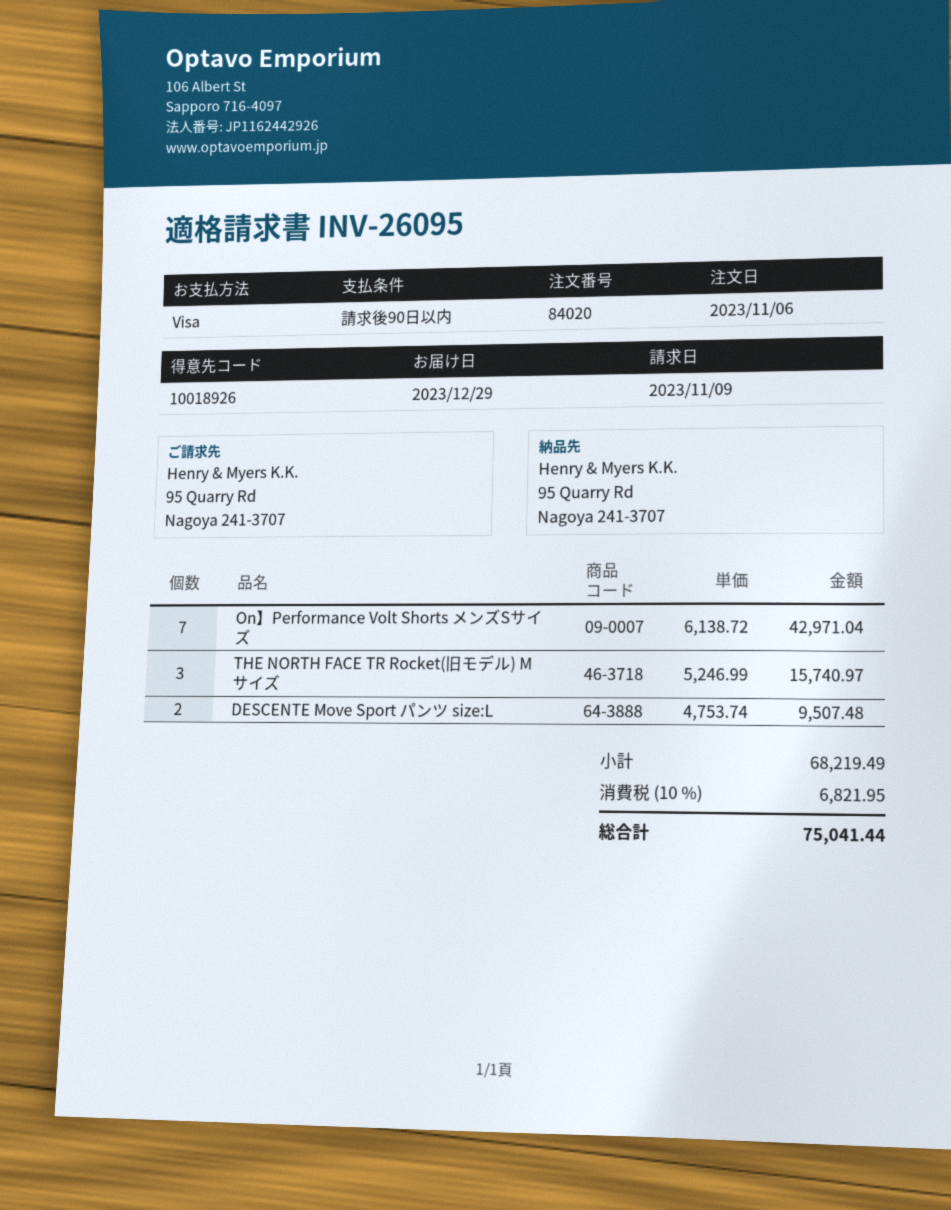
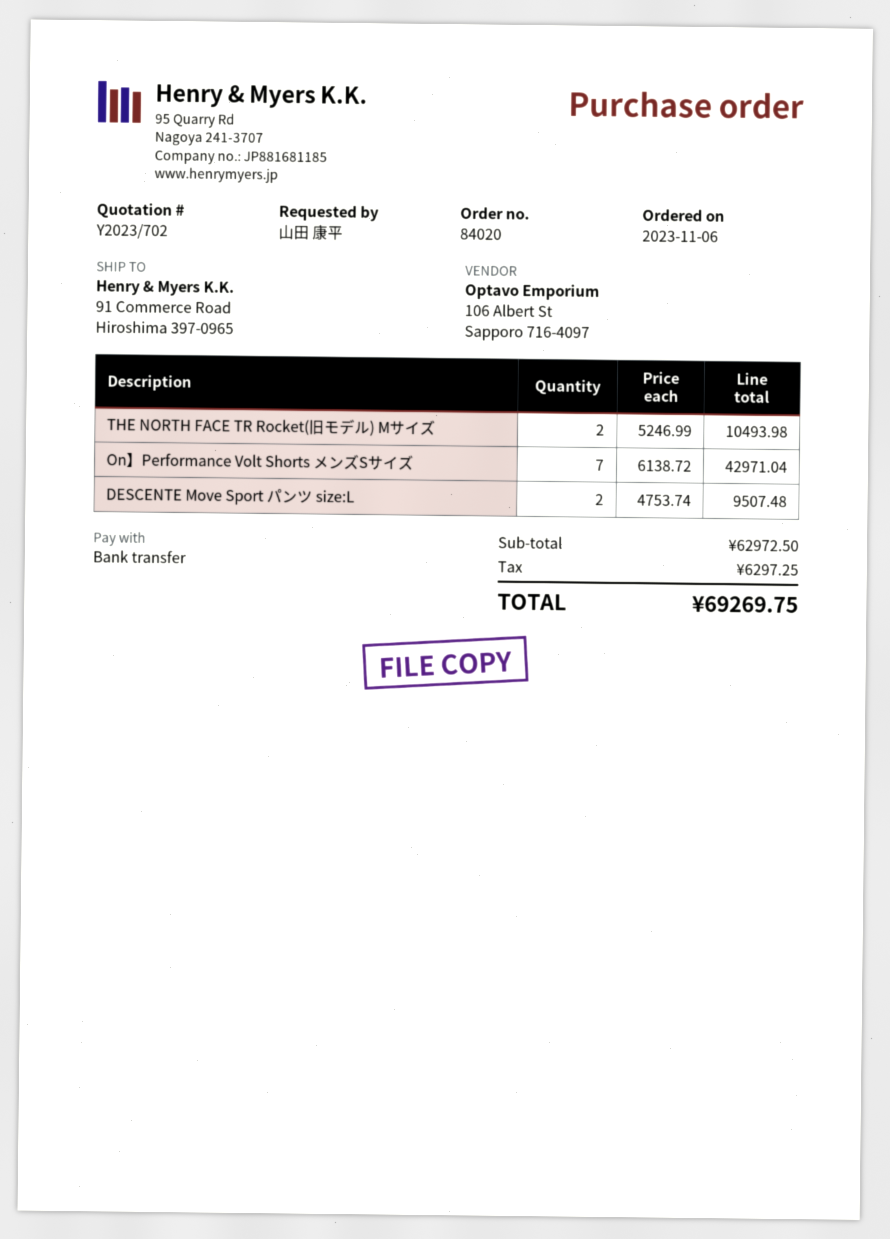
payment method: Visa -> bank transfer
ship to: 95 Quarry Rd, Nagoya 241-3707 -> 91 Commerce Road, Hiroshima 397-0965
THE NORTH FACE TR Rocket(旧モデル) Mサイズ: 3 x 5246.99 = 15740.97 -> 2 x 5246.99 = 10493.98
subtotal: 68219.49 -> 62972.50
tax: 6821.95 -> 6297.25
total: 75041.44 -> 69269.75

